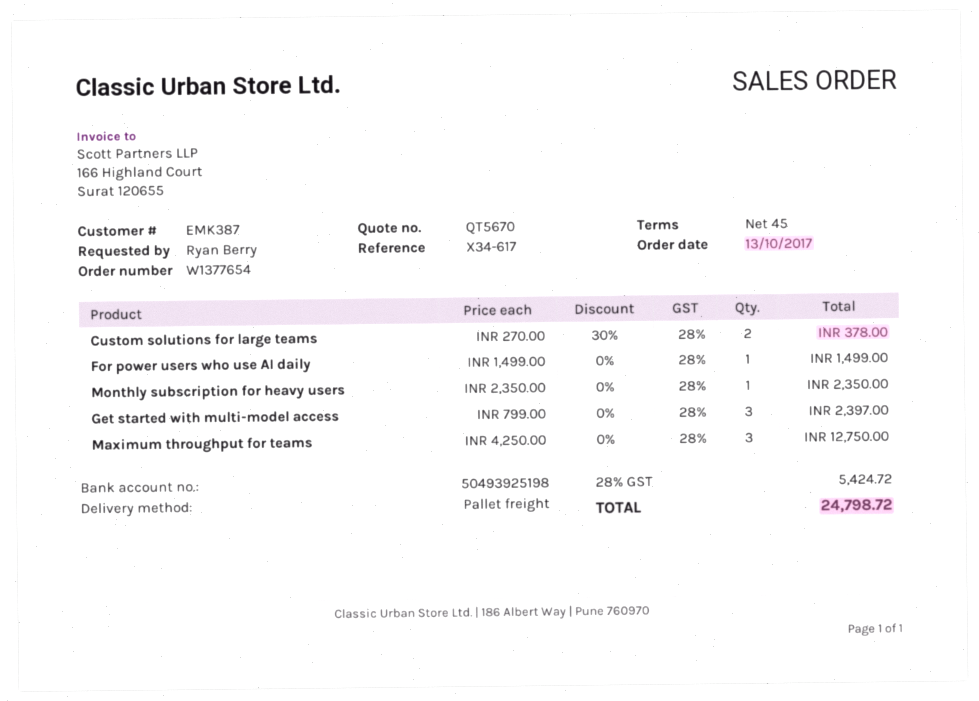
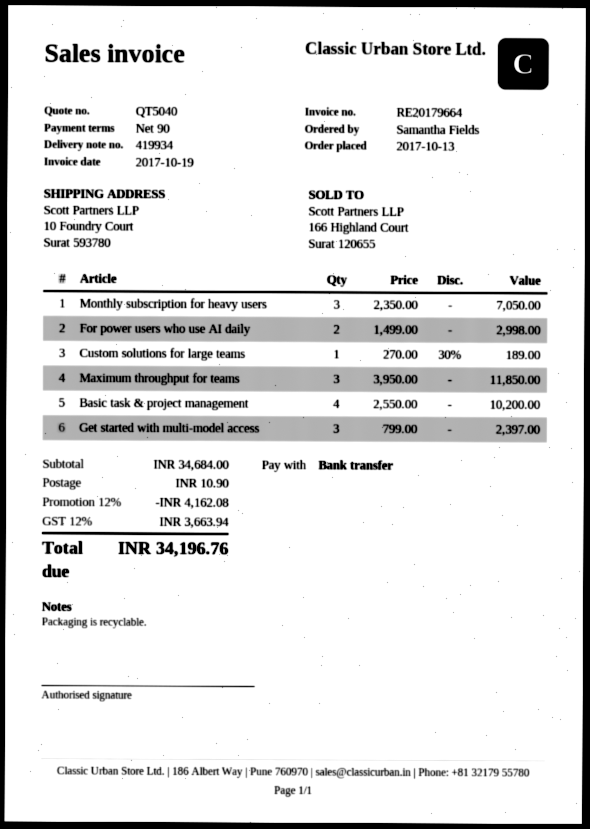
quote number: QT5670 -> QT5040
payment terms: 45 days -> 90 days
ordered by: Ryan Berry -> Samantha Fields
Custom solutions for large teams: 2 x 270.00 - 30% = 378.00 -> 1 x 270.00 - 30% = 189.00
For power users who use AI daily: 1 x 1499.00 = 1499.00 -> 2 x 1499.00 = 2998.00
Monthly subscription for heavy users: 1 x 2350.00 = 2350.00 -> 3 x 2350.00 = 7050.00
Maximum throughput for teams: 3 x 4250.00 = 12750.00 -> 3 x 3950.00 = 11850.00
Basic task & project management: none -> 4 x 2550.00 = 10200.00
discount: none -> 12% = 4162.08
shipping: none -> 10.90
tax: 28% = 5424.72 -> 12% = 3663.94
total: 24798.72 -> 34196.76

